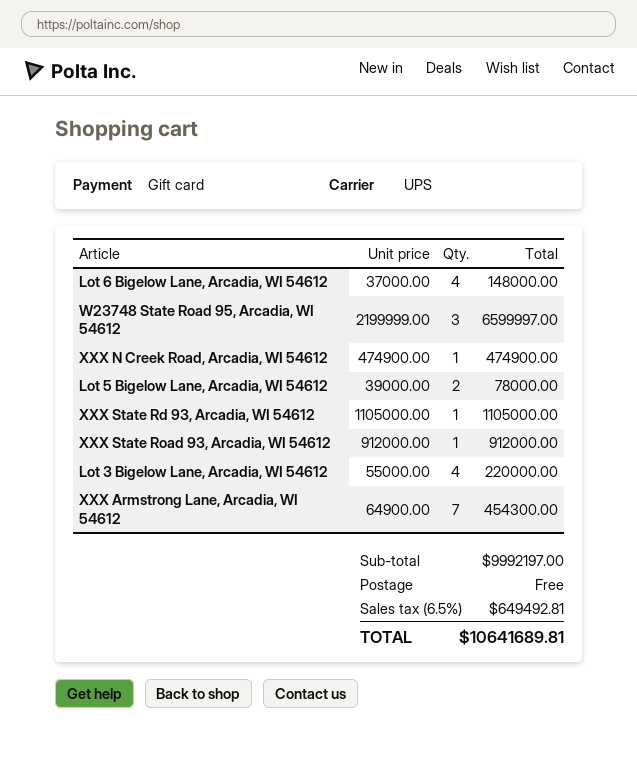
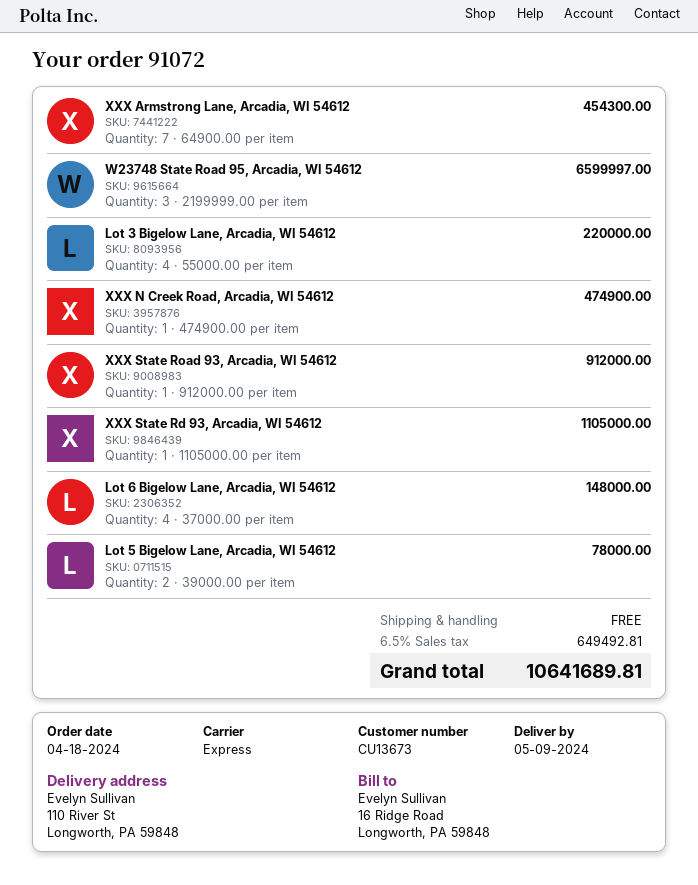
shipping method: UPS -> express

